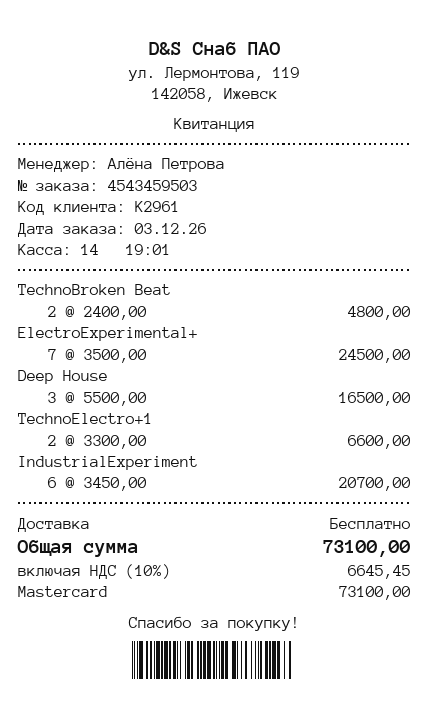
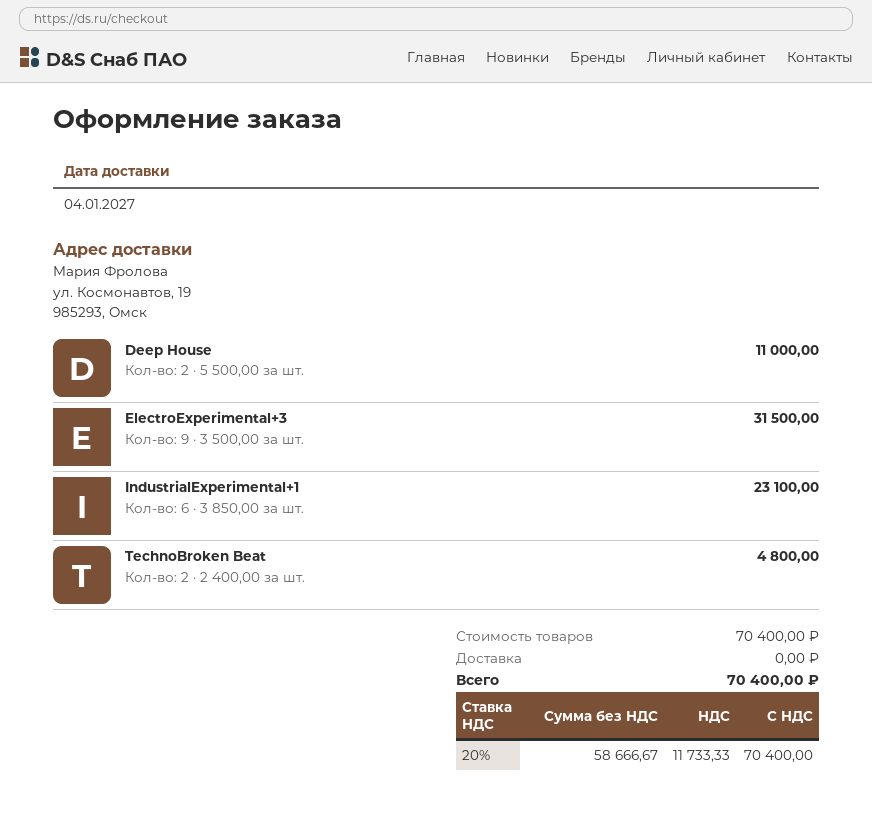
ElectroExperimental+: 7 x 3500.00 = 24500.00 -> 9 x 3500.00 = 31500.00
Deep House: 3 x 5500.00 = 16500.00 -> 2 x 5500.00 = 11000.00
TechnoElectro+1: 2 x 3300.00 = 6600.00 -> none
IndustrialExperiment: 6 x 3450.00 = 20700.00 -> 6 x 3850.00 = 23100.00
tax: 10% = 6645.45 -> 20% = 11733.33
total: 73100.00 -> 70400.00

